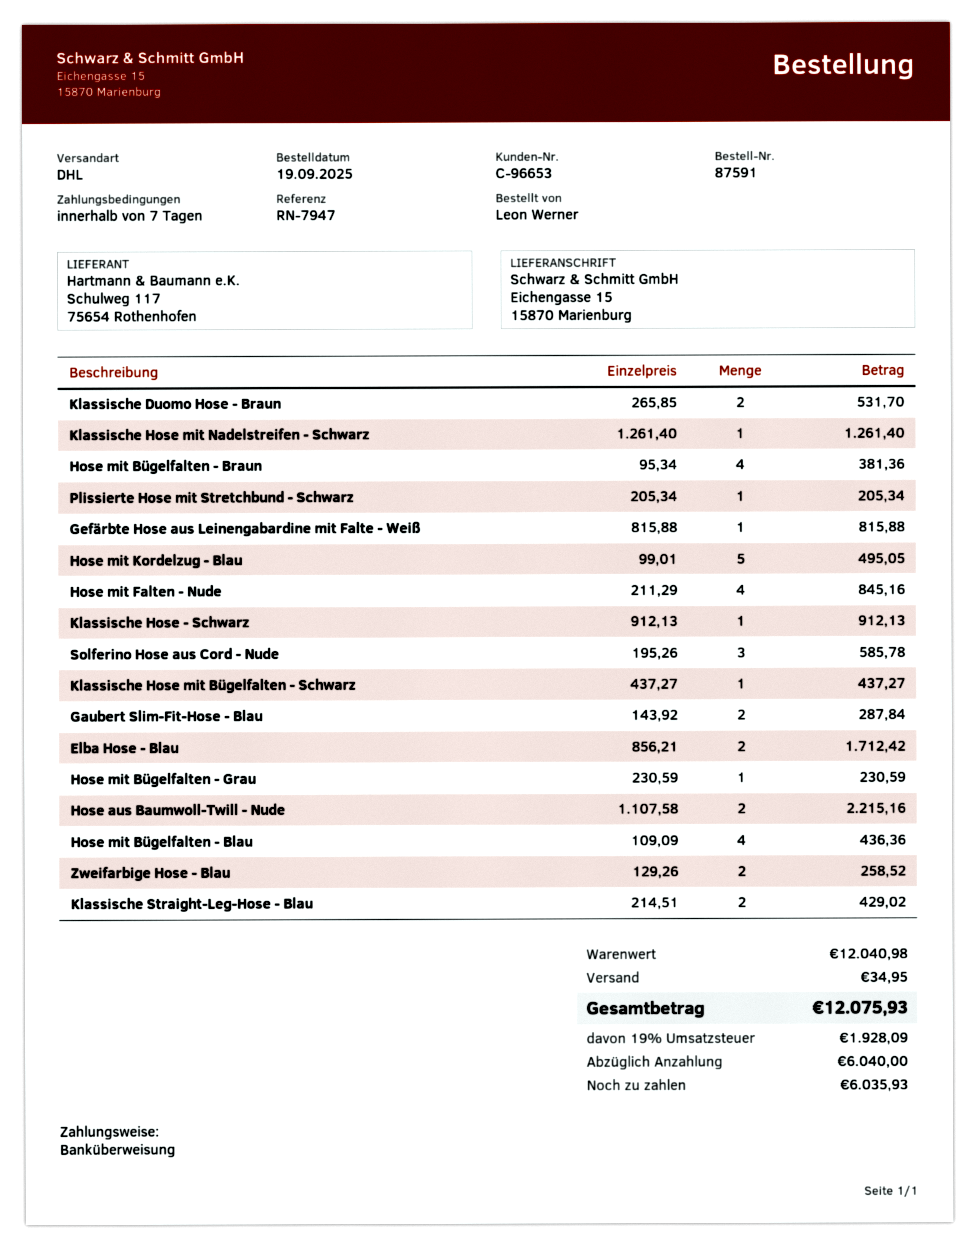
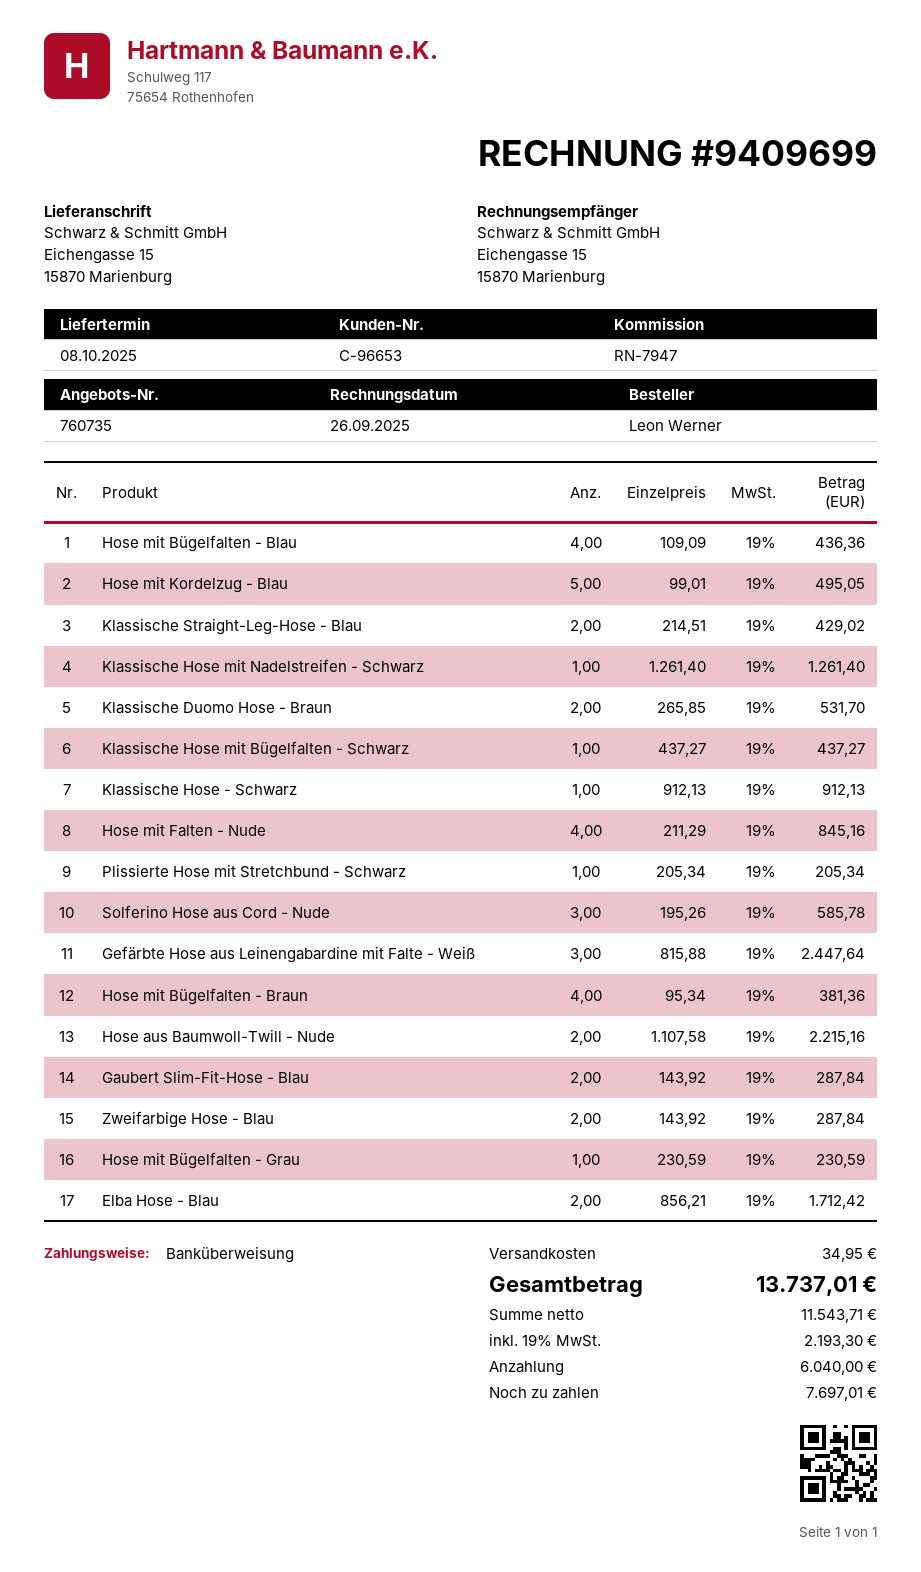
Gefärbte Hose aus Leinengabardine mit Falte - Weiß: 1 x 815.88 = 815.88 -> 3 x 815.88 = 2447.64
Zweifarbige Hose - Blau: 2 x 129.26 = 258.52 -> 2 x 143.92 = 287.84
tax: 19% = 1928.09 -> 19% = 2193.30
total: 12075.93 -> 13737.01
balance: 6035.93 -> 7697.01

